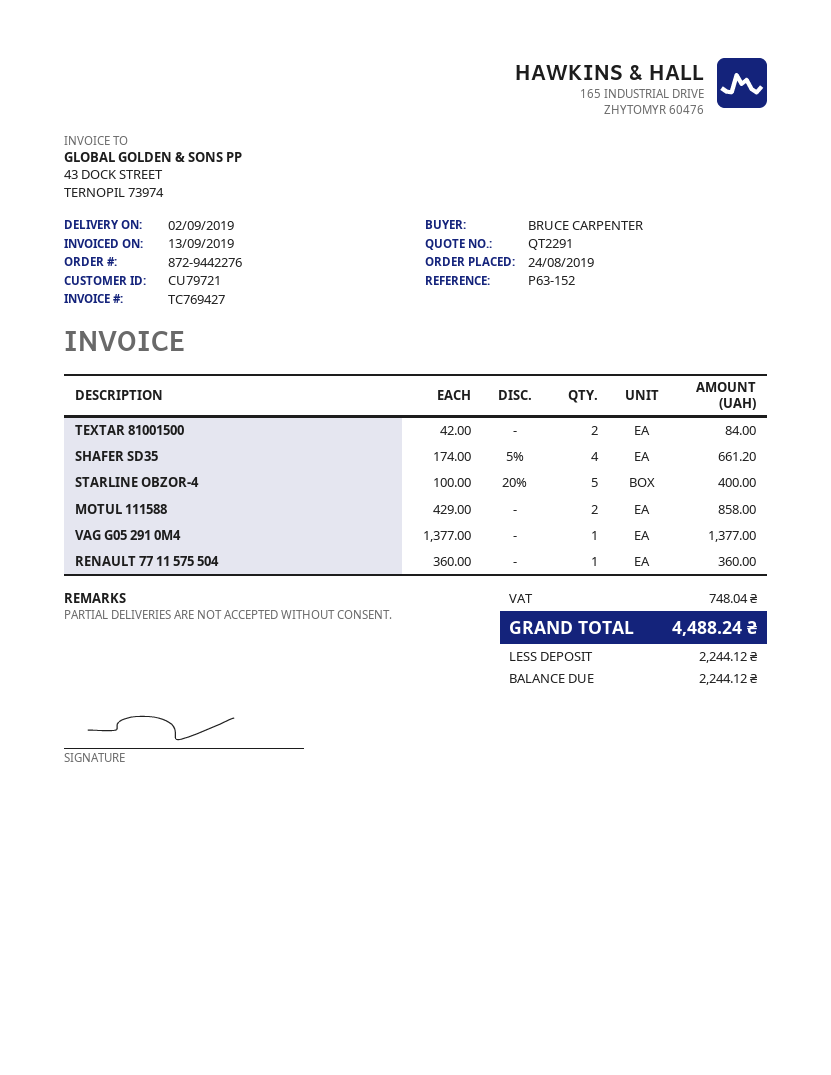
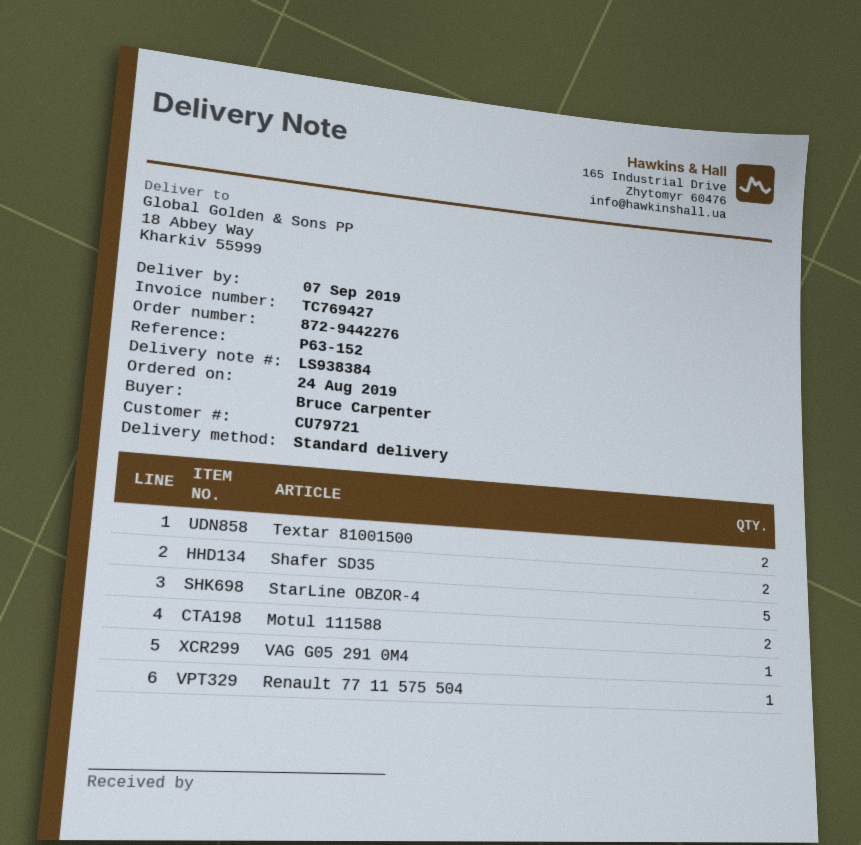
delivery date: 2019-09-02 -> 2019-09-07
SHAFER SD35: 4 -> 2

